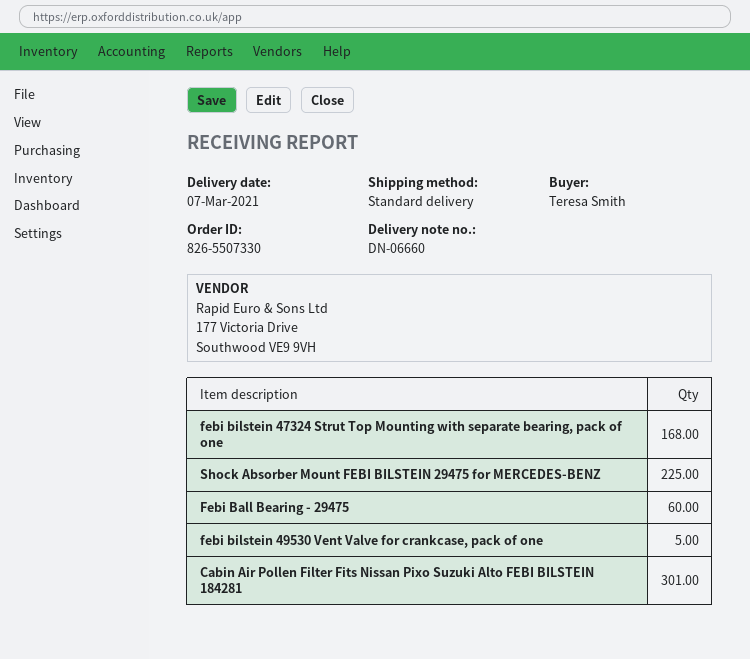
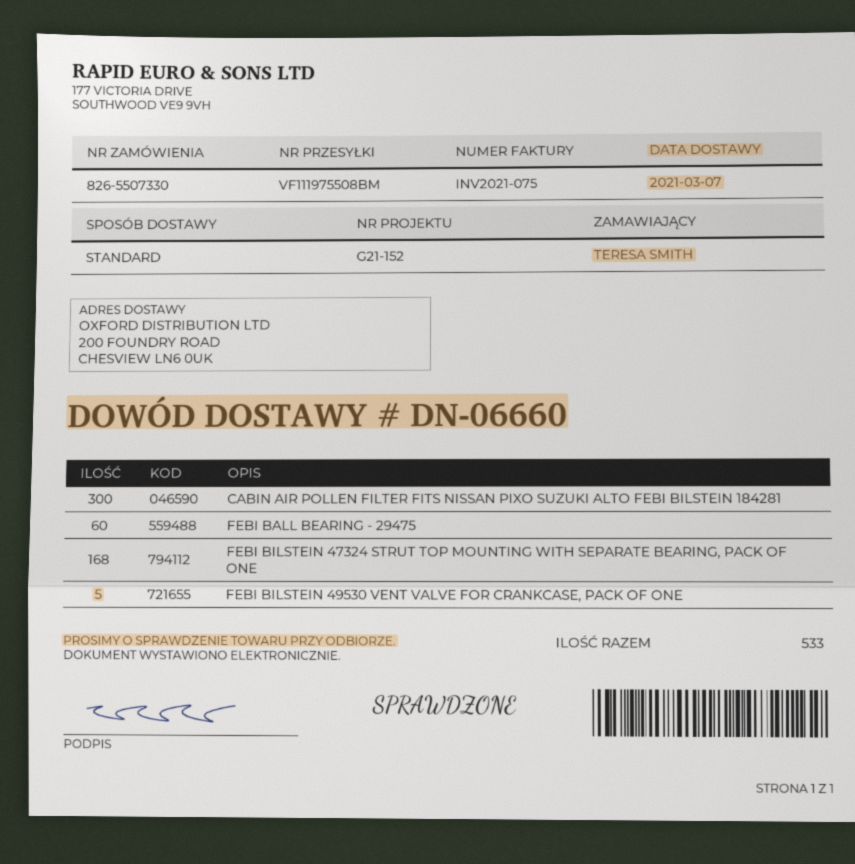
Shock Absorber Mount FEBI BILSTEIN 29475 for MERCEDES-BENZ: 225 -> none
Cabin Air Pollen Filter Fits Nissan Pixo Suzuki Alto FEBI BILSTEIN 184281: 301 -> 300

